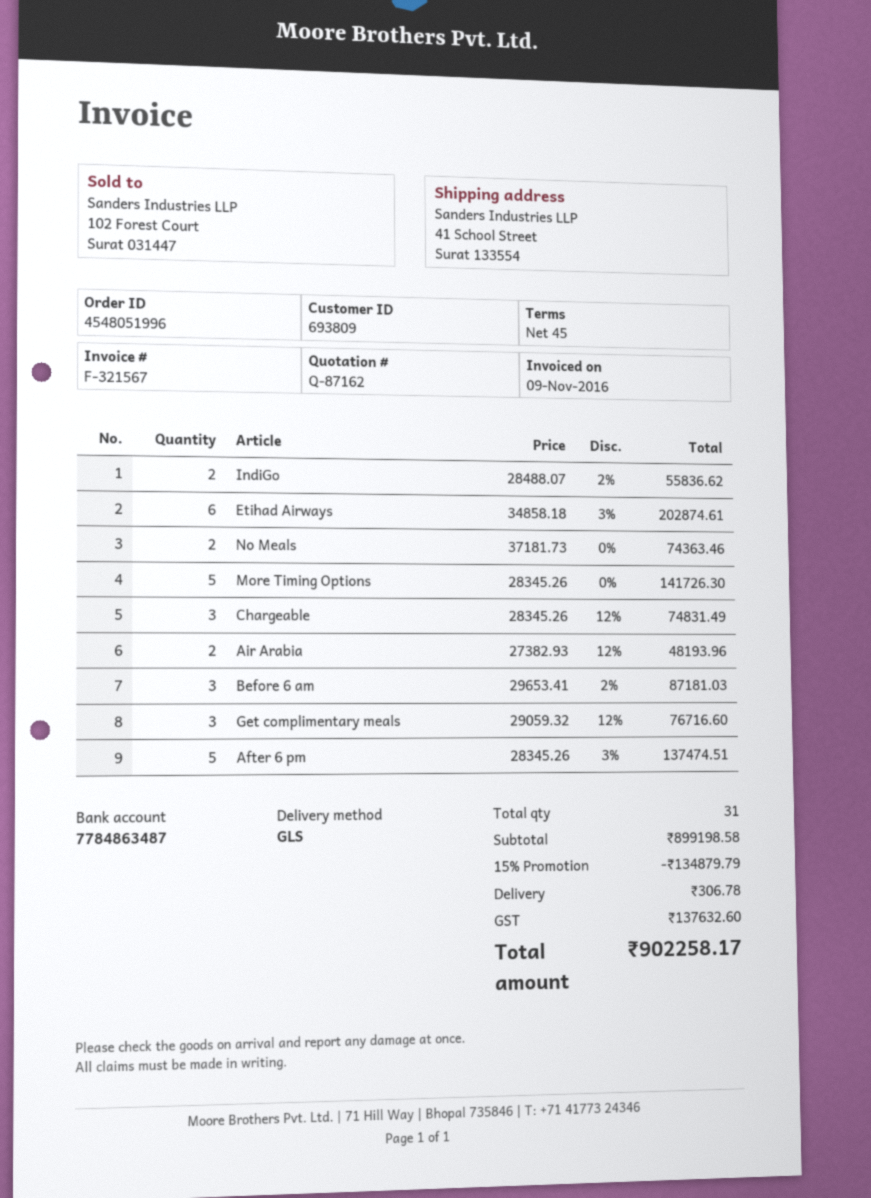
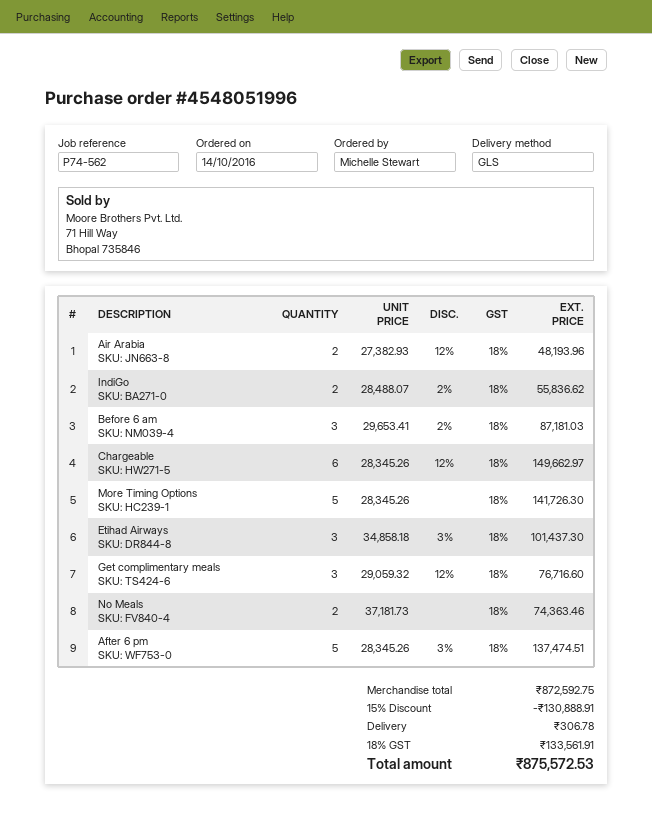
Etihad Airways: 6 x 34858.18 - 3% = 202874.61 -> 3 x 34858.18 - 3% = 101437.30
Chargeable: 3 x 28345.26 - 12% = 74831.49 -> 6 x 28345.26 - 12% = 149662.97
subtotal: 899198.58 -> 872592.75
discount: 15% = 134879.79 -> 15% = 130888.91
tax: 137632.60 -> 133561.91
total: 902258.17 -> 875572.53

